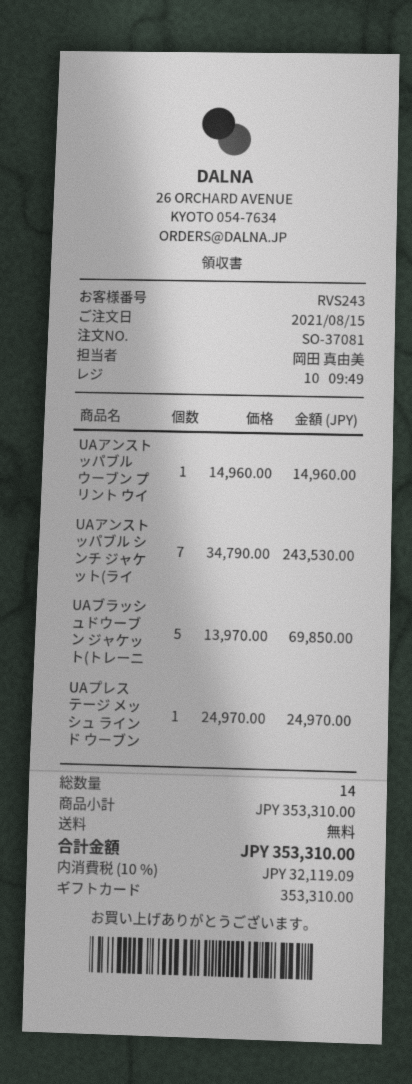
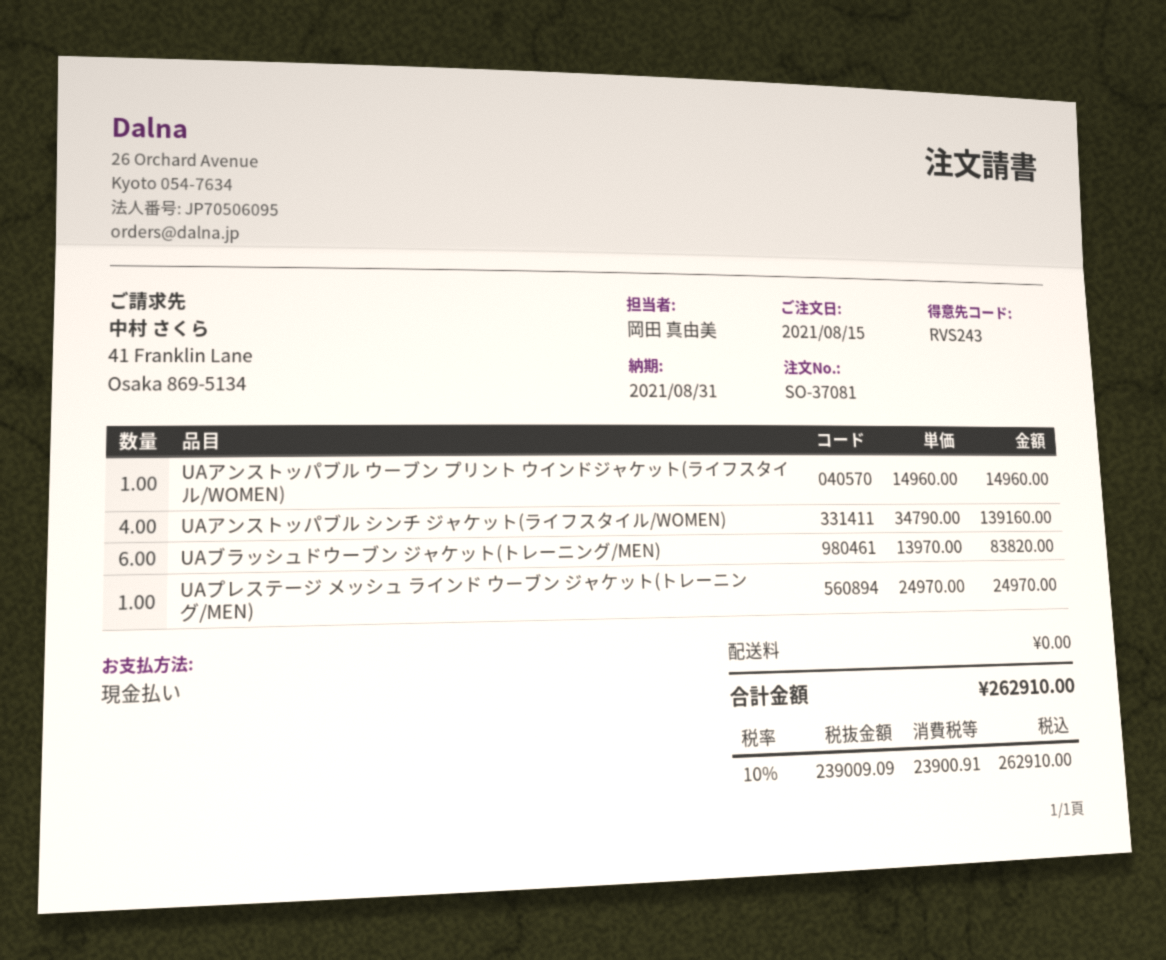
payment method: gift card -> cash
UAアンストッパブル シンチ ジャケット(ライ: 7 x 34790.00 = 243530.00 -> 4 x 34790.00 = 139160.00
UAブラッシュドウーブン ジャケット(トレーニ: 5 x 13970.00 = 69850.00 -> 6 x 13970.00 = 83820.00
tax: 10% = 32119.09 -> 10% = 23900.91
total: 353310.00 -> 262910.00

